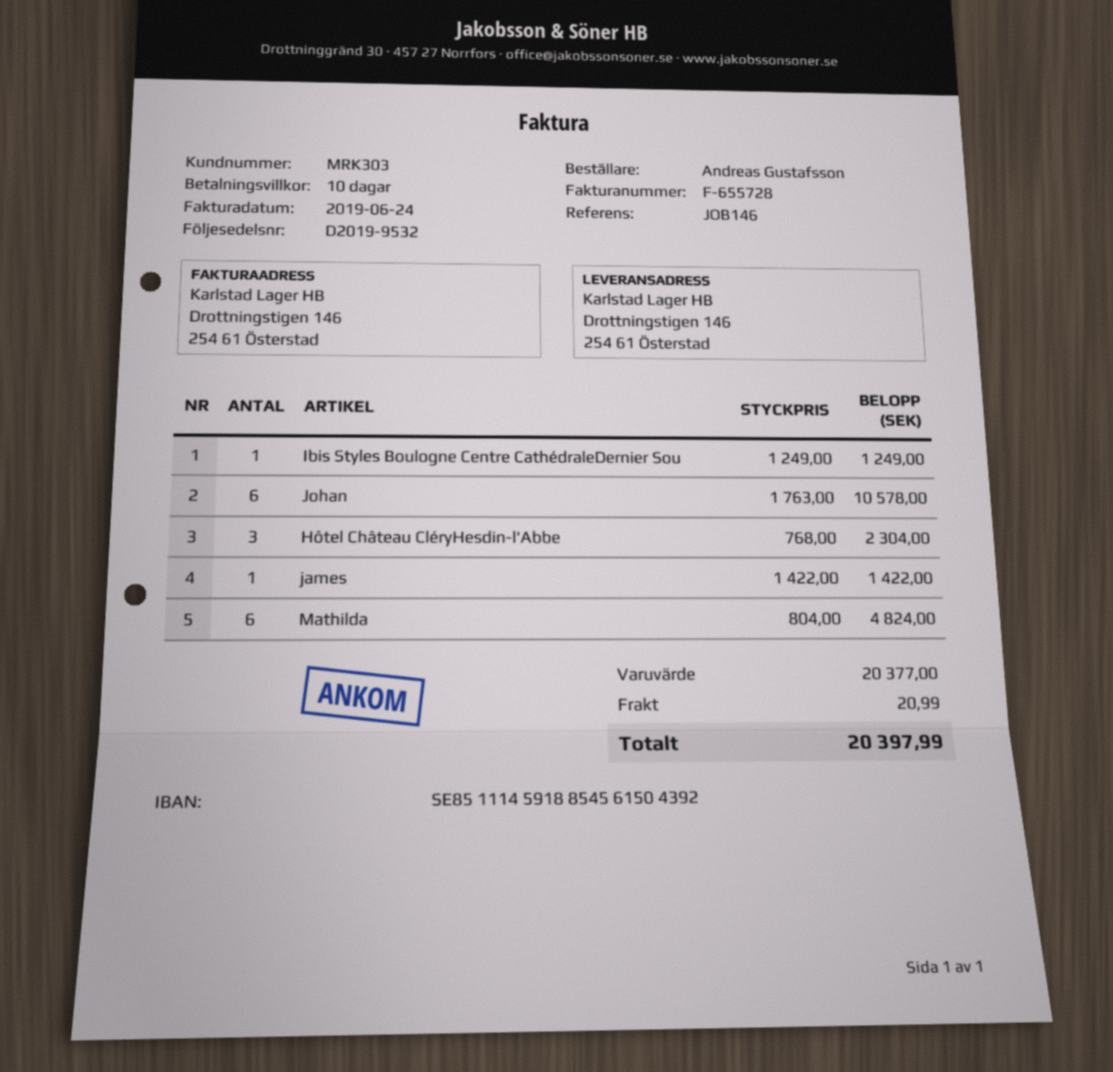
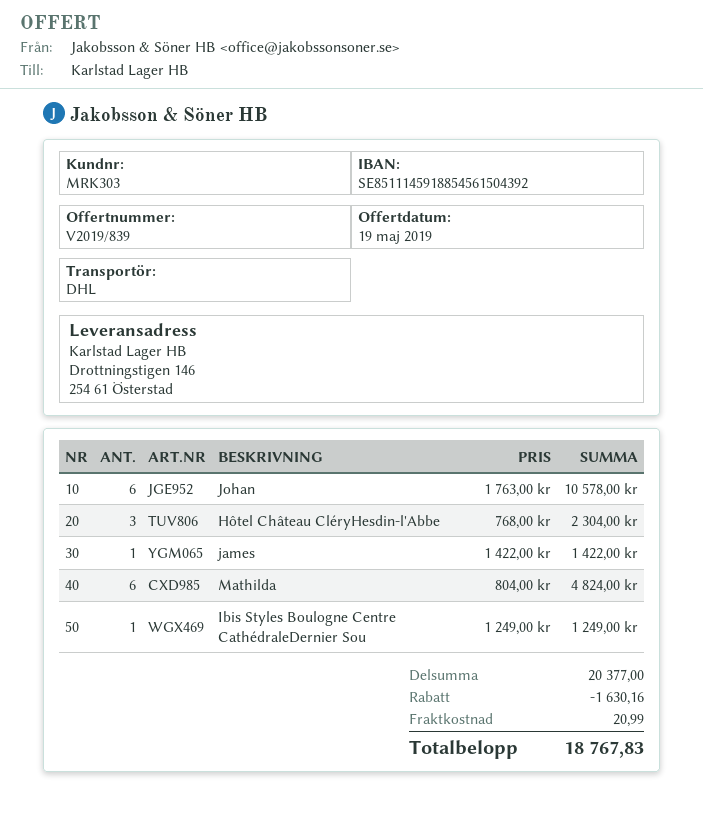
discount: none -> 1630.16
total: 20397.99 -> 18767.83

